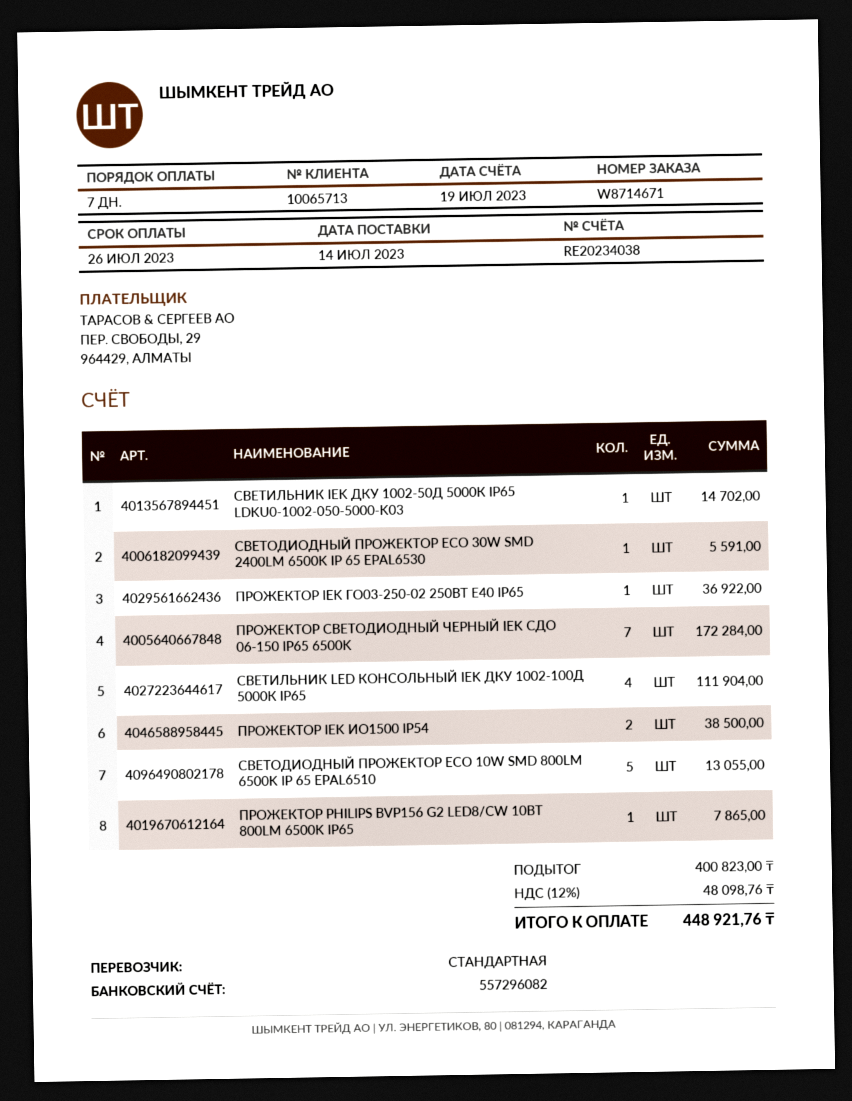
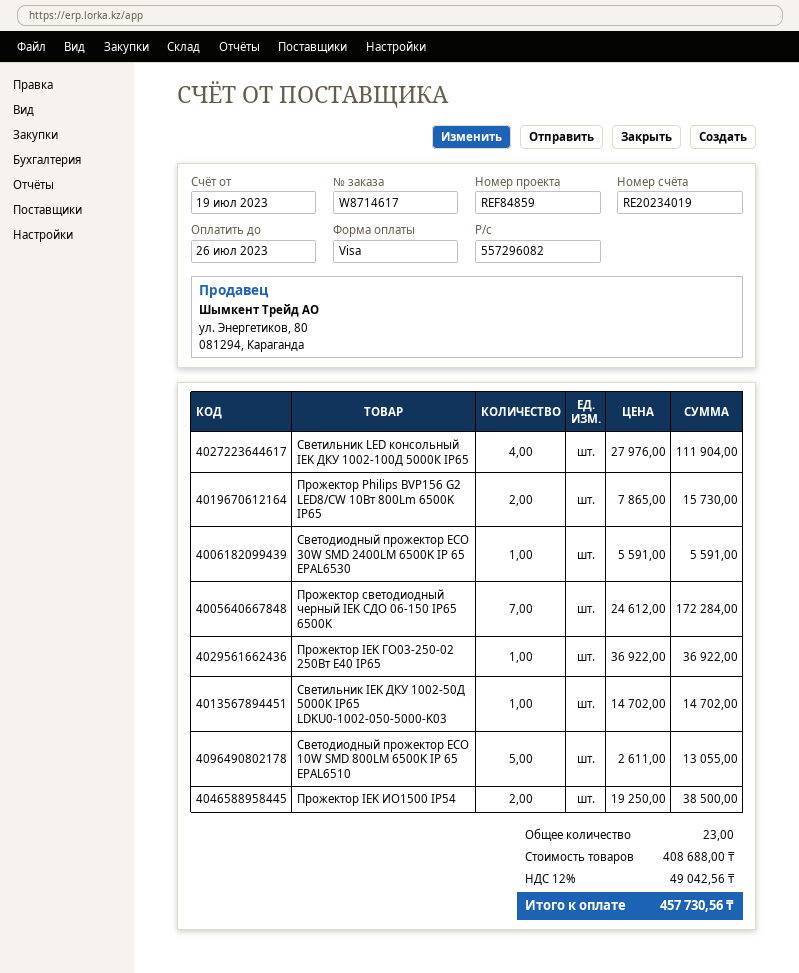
order number: W8714671 -> W8714617
invoice number: RE20234038 -> RE20234019
ПРОЖЕКТОР PHILIPS BVP156 G2 LED8/CW 10ВТ 800LM 6500K IP65: 1 for 7865.00 -> 2 for 15730.00
subtotal: 400823.00 -> 408688.00
tax: 12% = 48098.76 -> 12% = 49042.56
total: 448921.76 -> 457730.56

